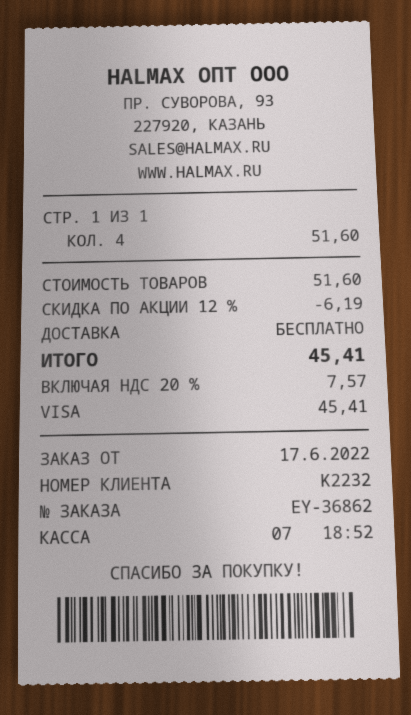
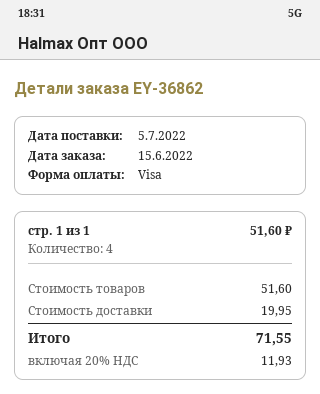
order date: 2022-06-17 -> 2022-06-15
discount: 12% = 6.19 -> none
shipping: 0.00 -> 19.95
tax: 20% = 7.57 -> 20% = 11.93
total: 45.41 -> 71.55

